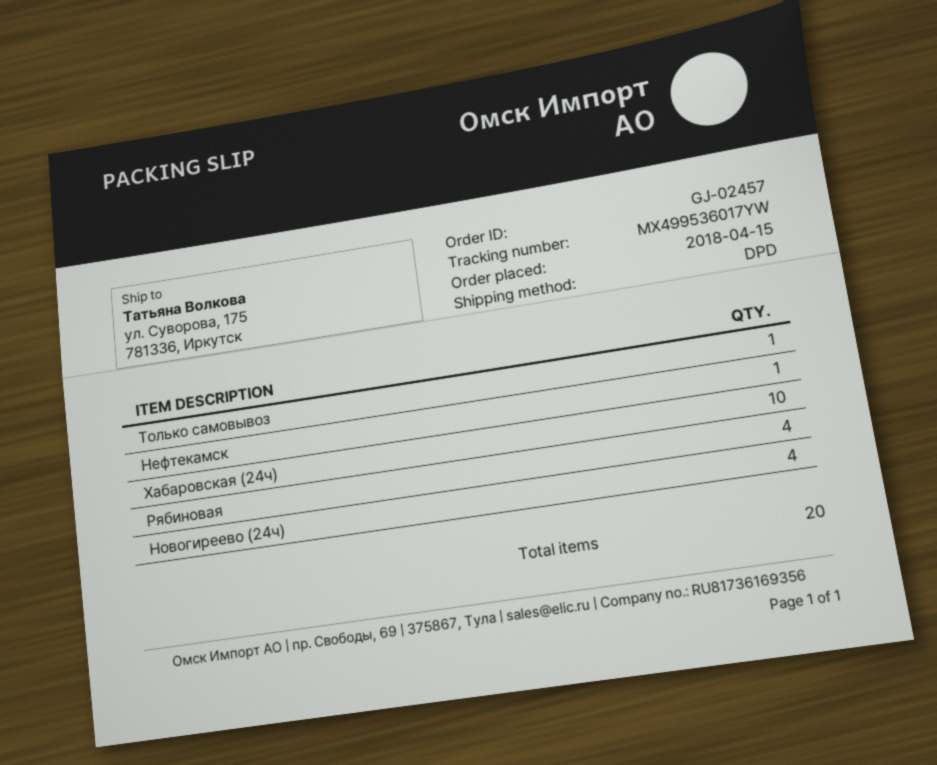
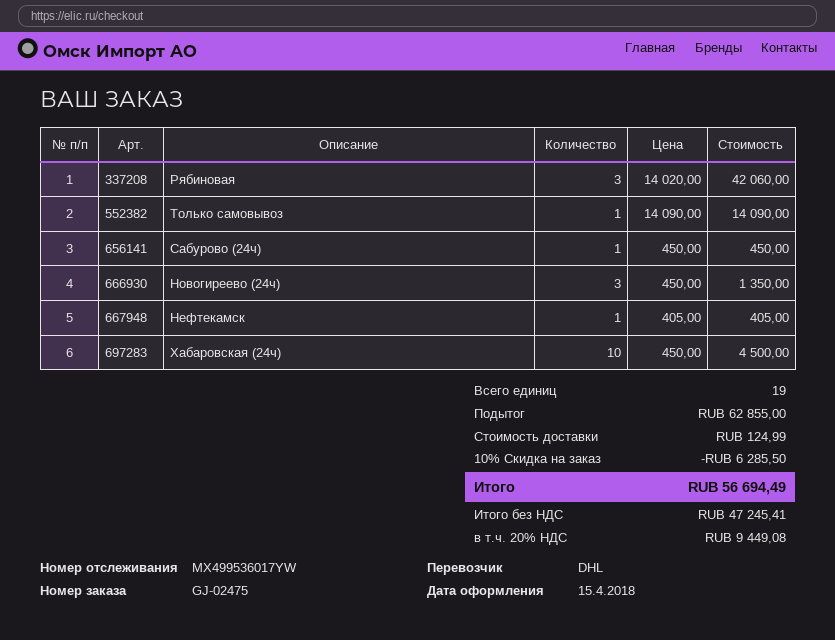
order number: GJ-02457 -> GJ-02475
shipping method: DPD -> DHL
Рябиновая: 4 -> 3
Новогиреево (24ч): 4 -> 3
Сабурово (24ч): none -> 1
total quantity: 20 -> 19

